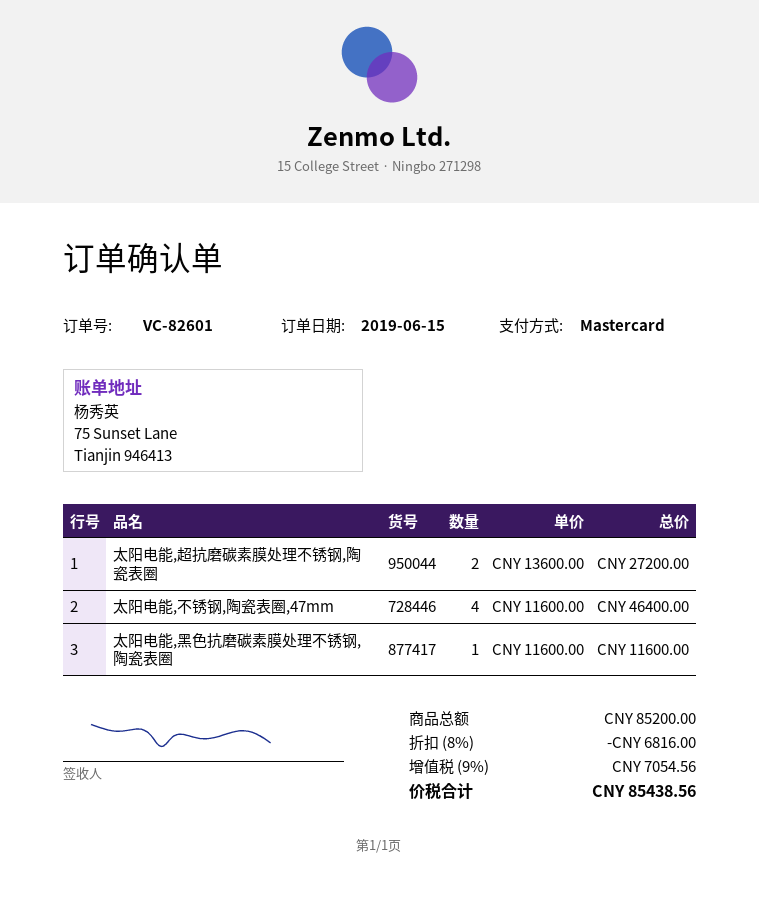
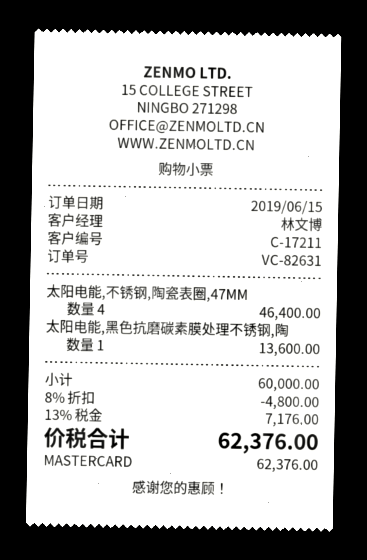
order number: VC-82601 -> VC-82631
太阳电能,超抗磨碳素膜处理不锈钢,陶瓷表圈: 2 for 27200.00 -> none
太阳电能,黑色抗磨碳素膜处理不锈钢,陶瓷表圈: 1 for 11600.00 -> 1 for 13600.00
subtotal: 85200.00 -> 60000.00
discount: 8% = 6816.00 -> 8% = 4800.00
tax: 9% = 7054.56 -> 13% = 7176.00
total: 85438.56 -> 62376.00

